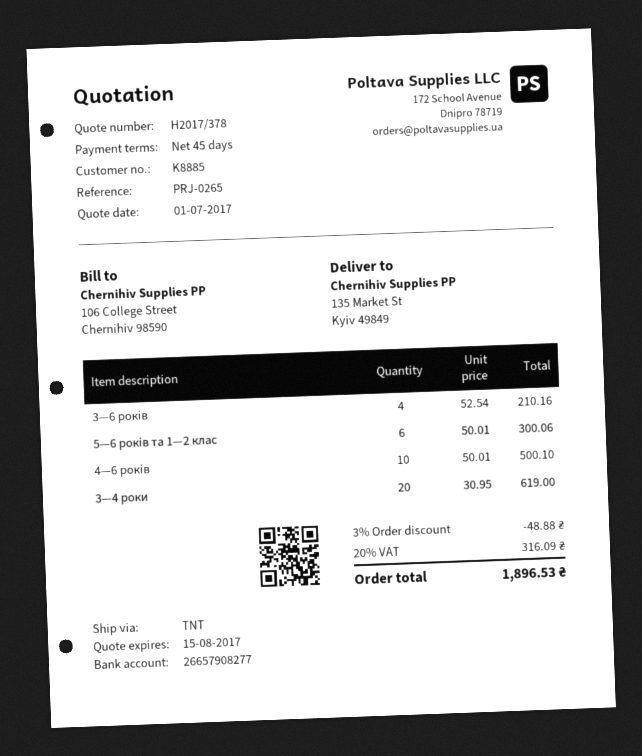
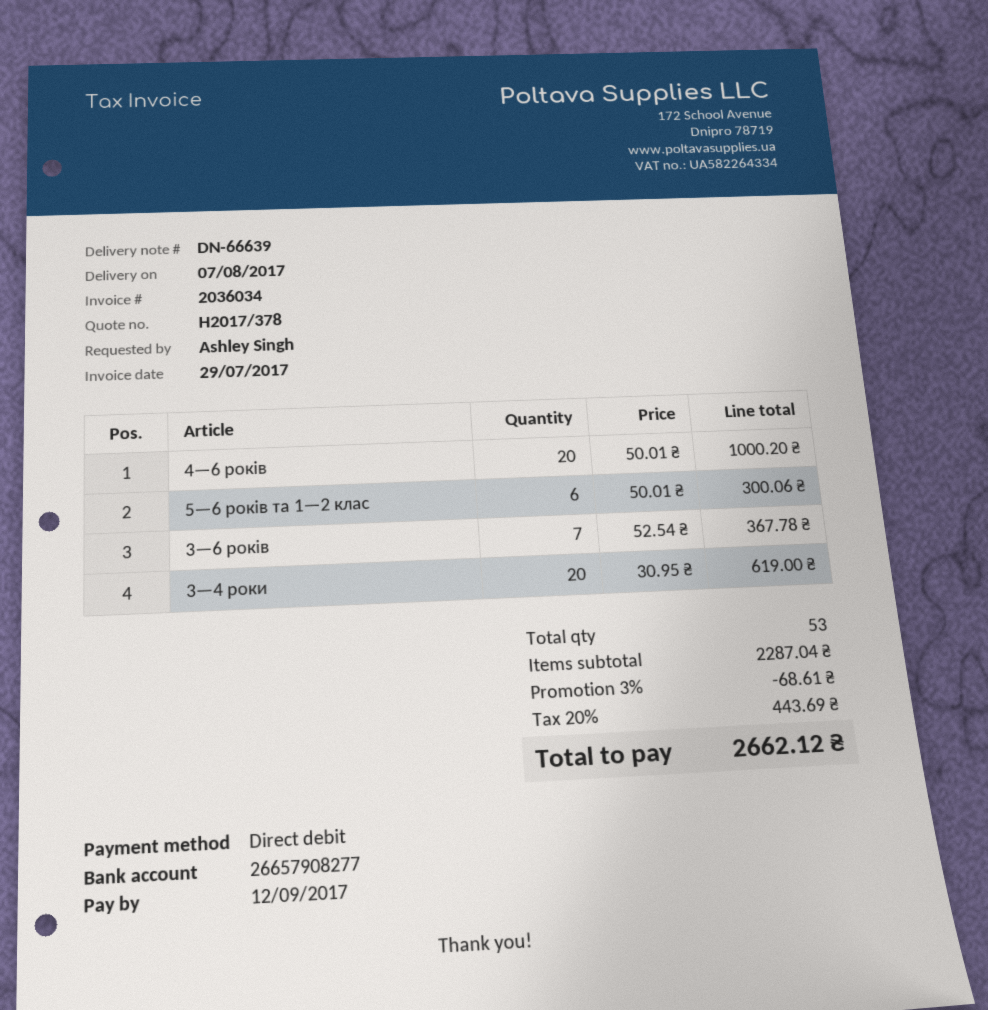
3—6 років: 4 x 52.54 = 210.16 -> 7 x 52.54 = 367.78
4—6 років: 10 x 50.01 = 500.10 -> 20 x 50.01 = 1000.20
discount: 3% = 48.88 -> 3% = 68.61
tax: 20% = 316.09 -> 20% = 443.69
total: 1896.53 -> 2662.12

